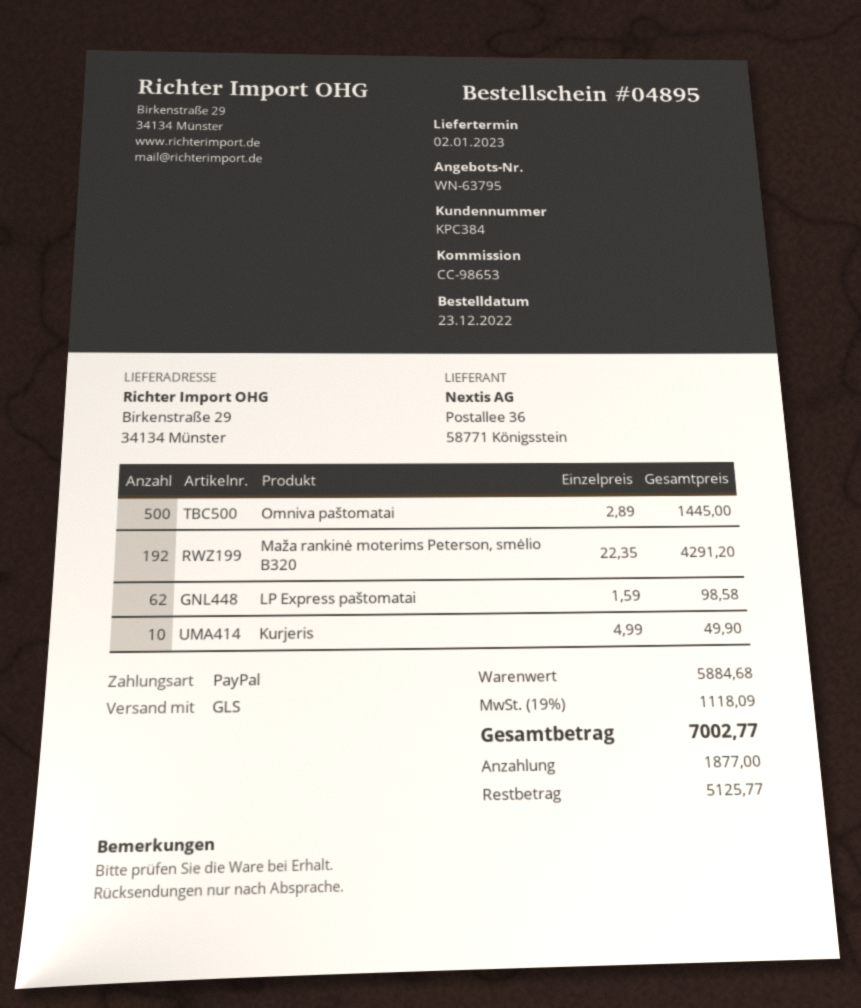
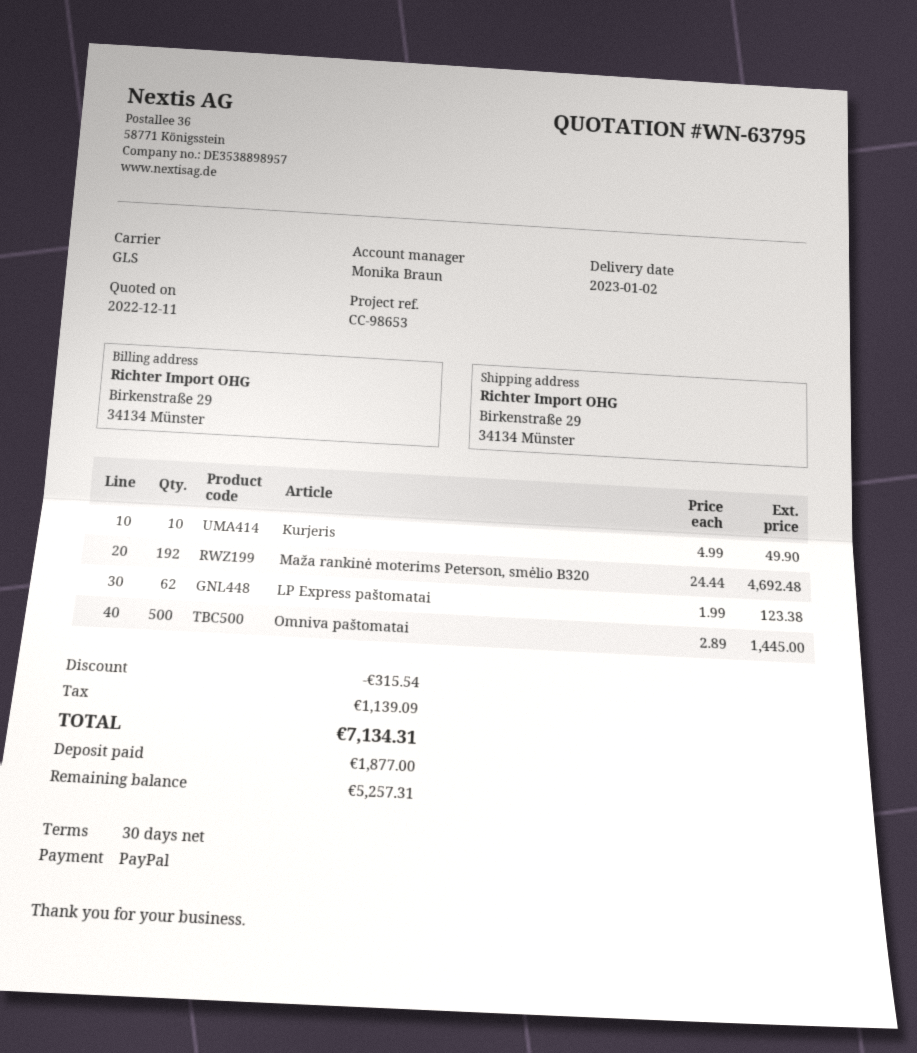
Maža rankinė moterims Peterson, smėlio B320: 192 x 22.35 = 4291.20 -> 192 x 24.44 = 4692.48
LP Express paštomatai: 62 x 1.59 = 98.58 -> 62 x 1.99 = 123.38
discount: none -> 315.54
tax: 1118.09 -> 1139.09
total: 7002.77 -> 7134.31
balance: 5125.77 -> 5257.31

